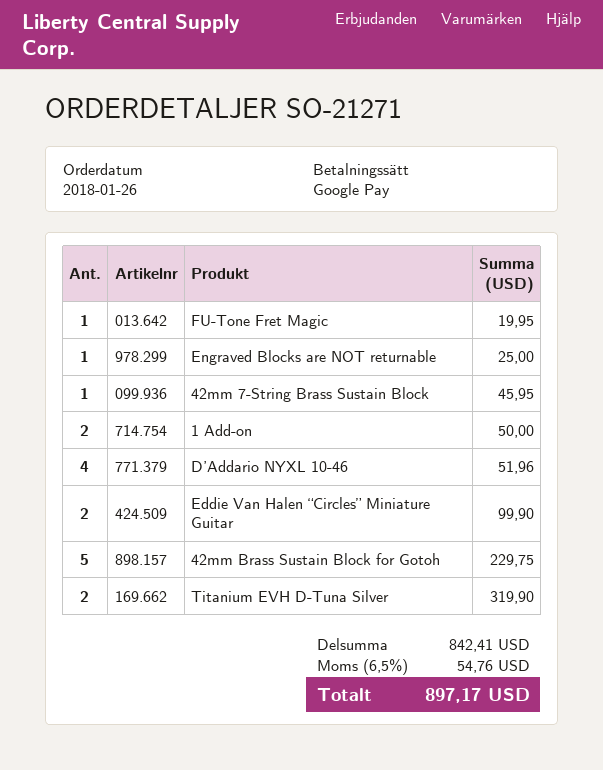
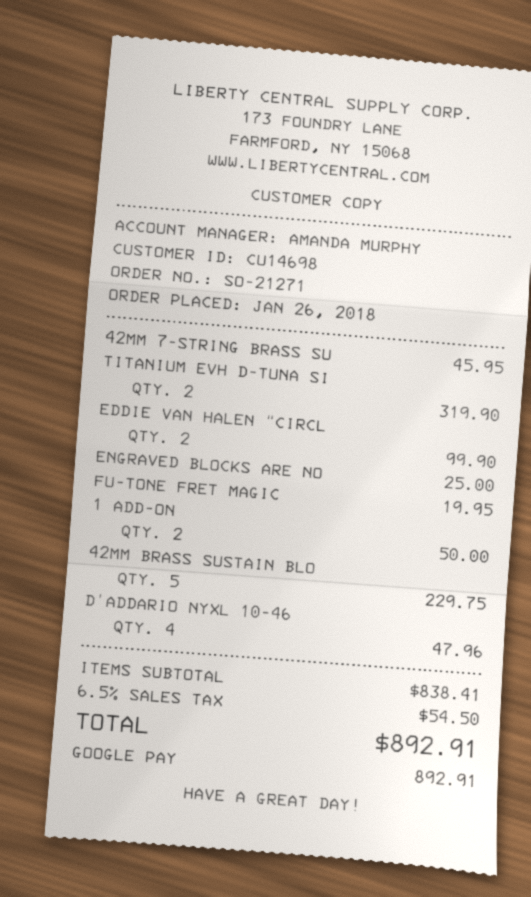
D’Addario NYXL 10-46: 4 for 51.96 -> 4 for 47.96
subtotal: 842.41 -> 838.41
tax: 6.5% = 54.76 -> 6.5% = 54.50
total: 897.17 -> 892.91

